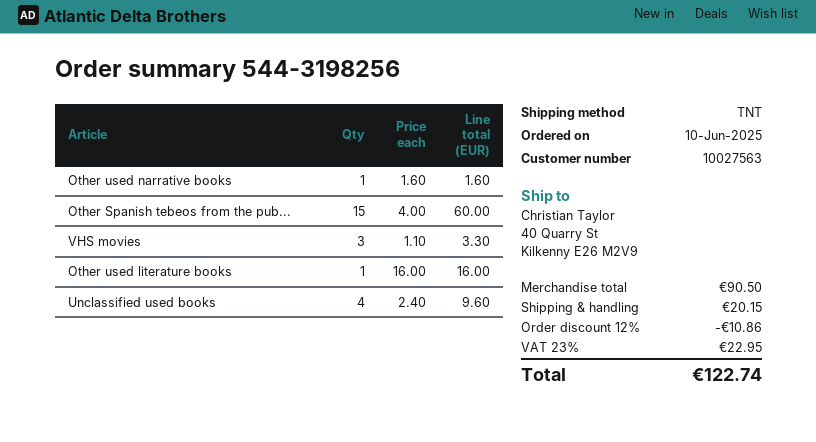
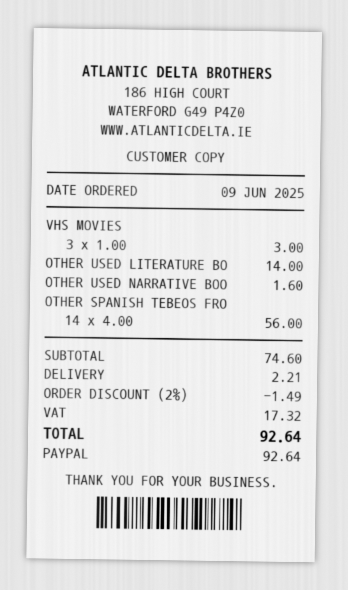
order date: 2025-06-10 -> 2025-06-09
Other Spanish tebeos from the pub...: 15 x 4.00 = 60.00 -> 14 x 4.00 = 56.00
VHS movies: 3 x 1.10 = 3.30 -> 3 x 1.00 = 3.00
Other used literature books: 1 x 16.00 = 16.00 -> 1 x 14.00 = 14.00
Unclassified used books: 4 x 2.40 = 9.60 -> none
subtotal: 90.50 -> 74.60
discount: 12% = 10.86 -> 2% = 1.49
shipping: 20.15 -> 2.21
tax: 22.95 -> 17.32
total: 122.74 -> 92.64

